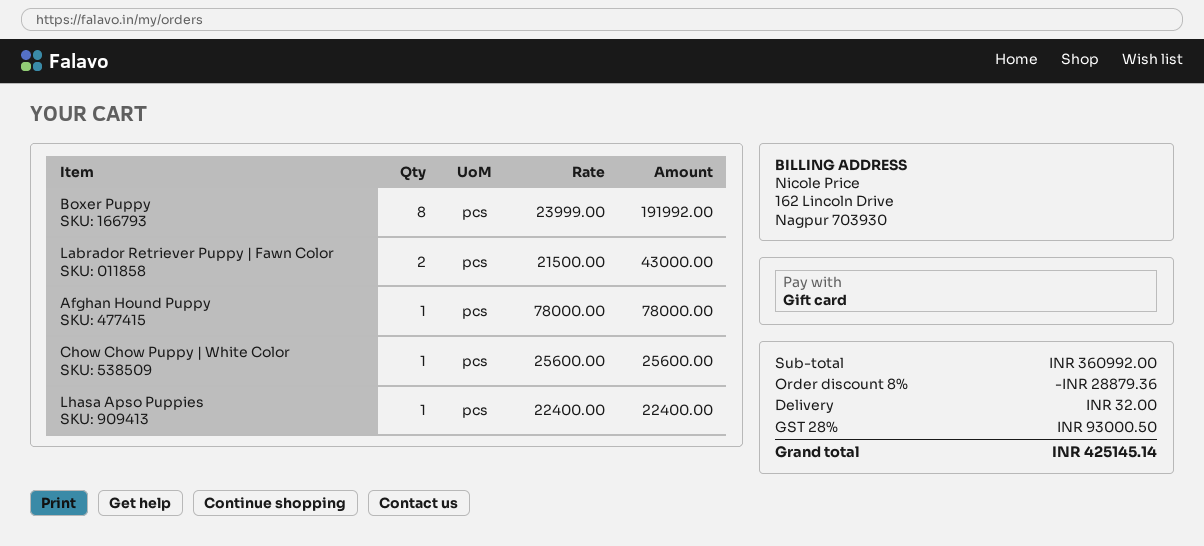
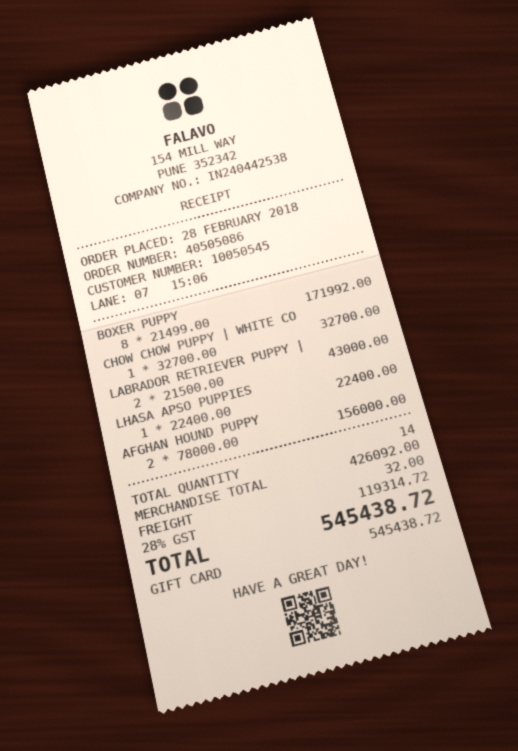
Boxer Puppy: 8 x 23999.00 = 191992.00 -> 8 x 21499.00 = 171992.00
Afghan Hound Puppy: 1 x 78000.00 = 78000.00 -> 2 x 78000.00 = 156000.00
Chow Chow Puppy | White Color: 1 x 25600.00 = 25600.00 -> 1 x 32700.00 = 32700.00
subtotal: 360992.00 -> 426092.00
discount: 8% = 28879.36 -> none
tax: 28% = 93000.50 -> 28% = 119314.72
total: 425145.14 -> 545438.72

